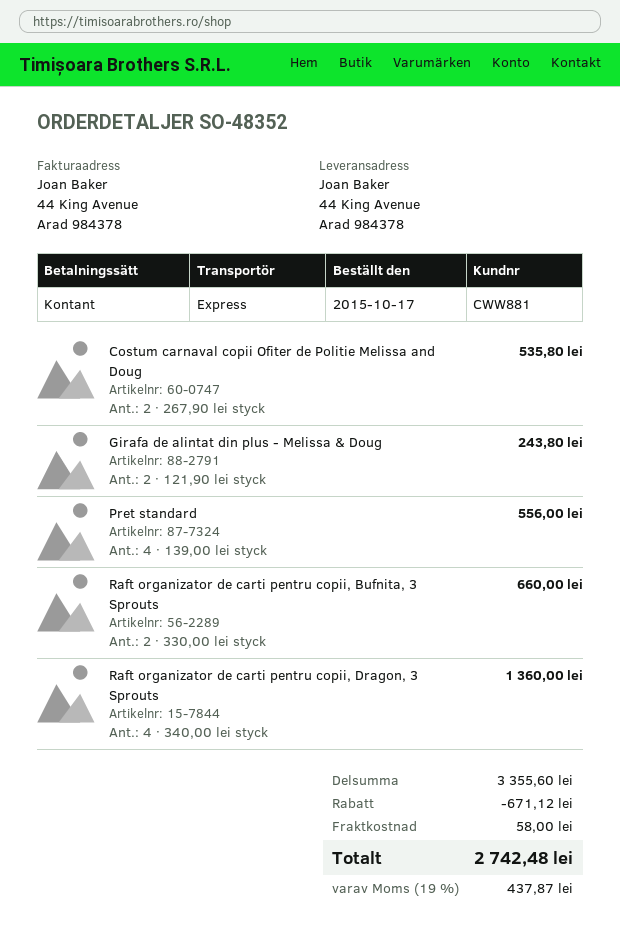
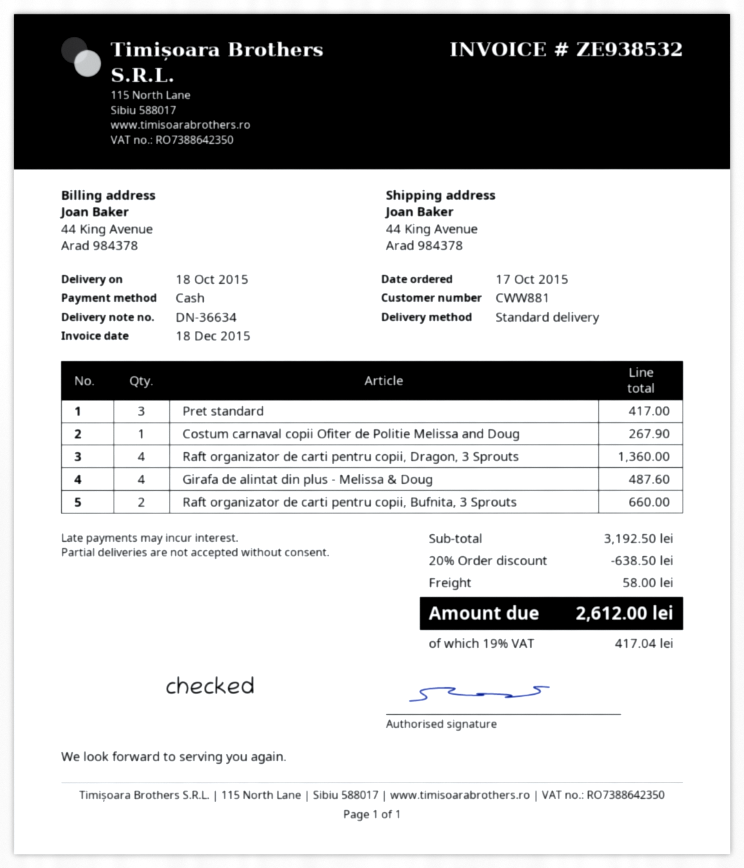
shipping method: express -> standard
Costum carnaval copii Ofiter de Politie Melissa and Doug: 2 for 535.80 -> 1 for 267.90
Girafa de alintat din plus - Melissa & Doug: 2 for 243.80 -> 4 for 487.60
Pret standard: 4 for 556.00 -> 3 for 417.00
subtotal: 3355.60 -> 3192.50
discount: 671.12 -> 638.50
tax: 19% = 437.87 -> 19% = 417.04
total: 2742.48 -> 2612.00

